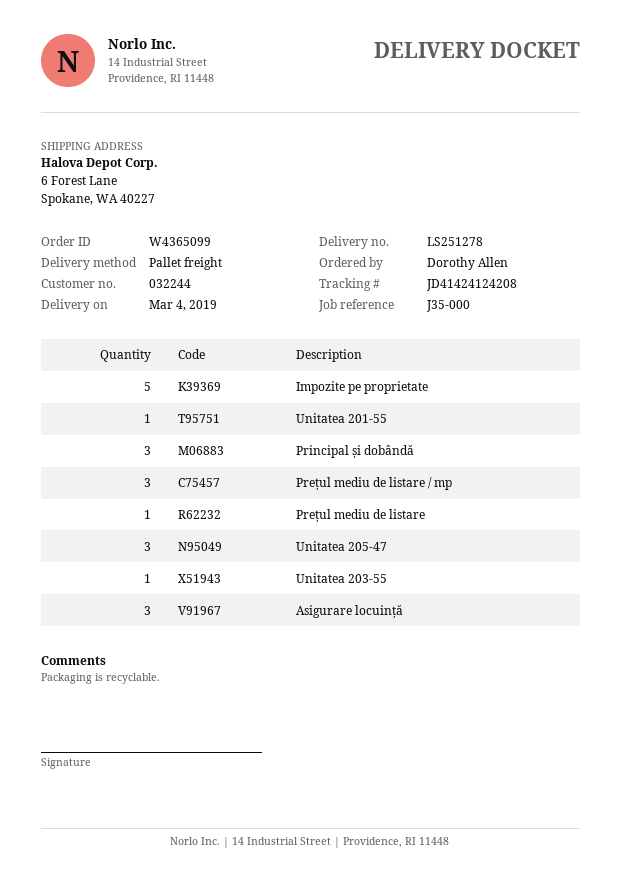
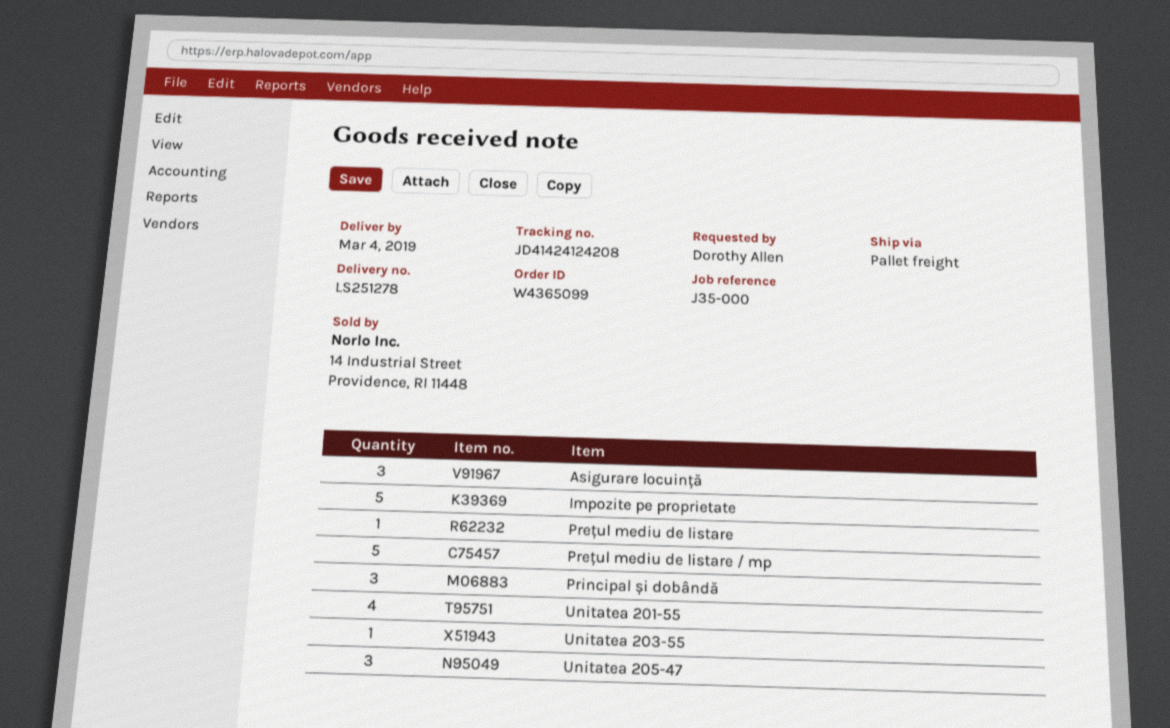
Unitatea 201-55: 1 -> 4
Prețul mediu de listare / mp: 3 -> 5

